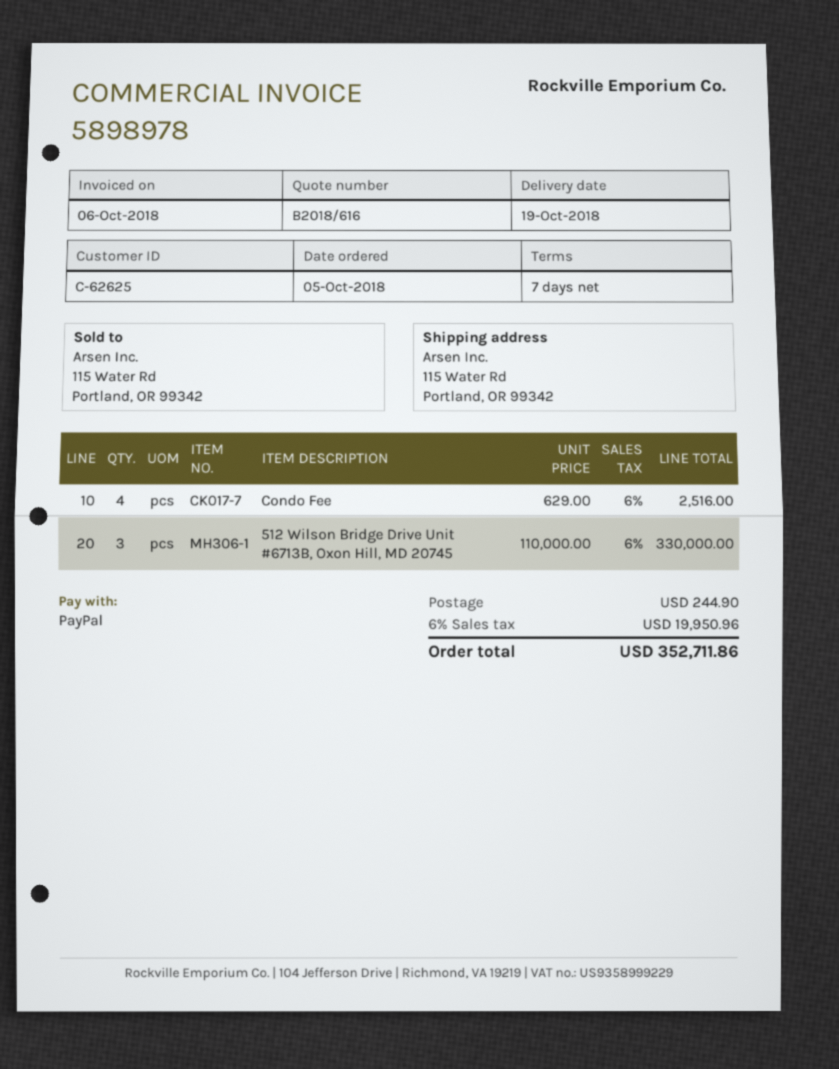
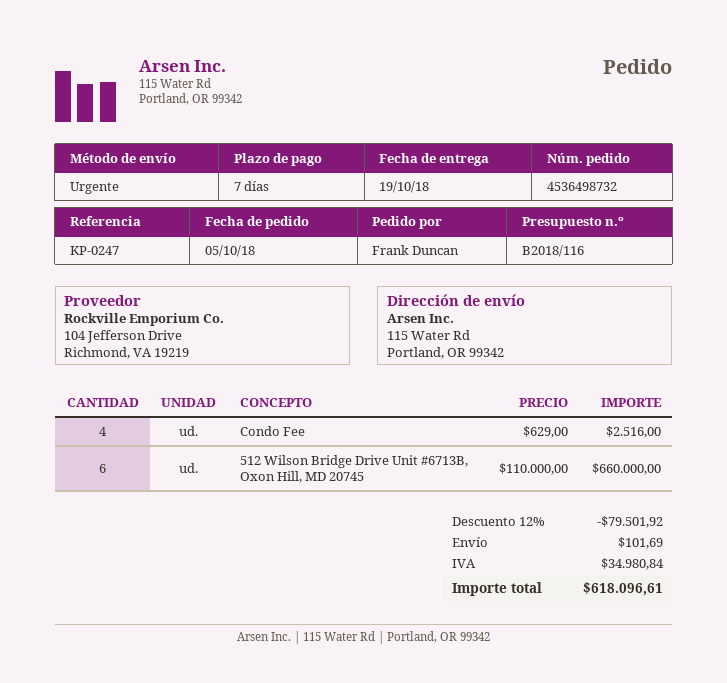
quote number: B2018/616 -> B2018/116
512 Wilson Bridge Drive Unit #6713B, Oxon Hill, MD 20745: 3 x 110000.00 = 330000.00 -> 6 x 110000.00 = 660000.00
discount: none -> 12% = 79501.92
shipping: 244.90 -> 101.69
tax: 19950.96 -> 34980.84
total: 352711.86 -> 618096.61

